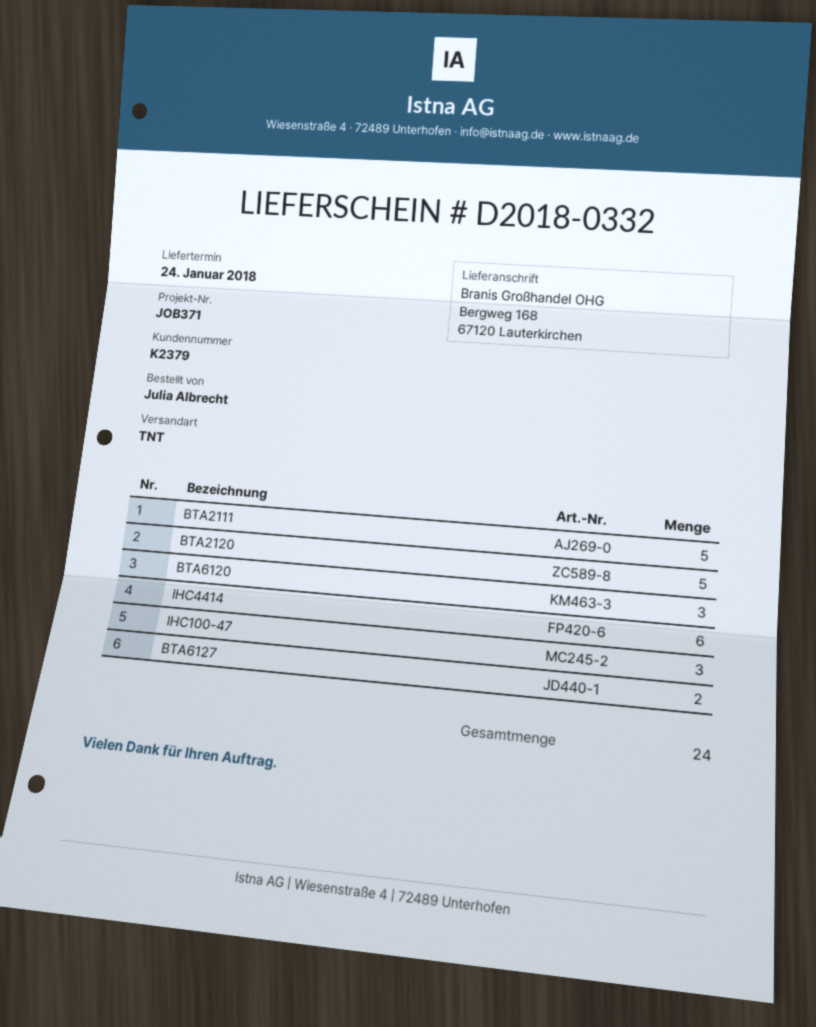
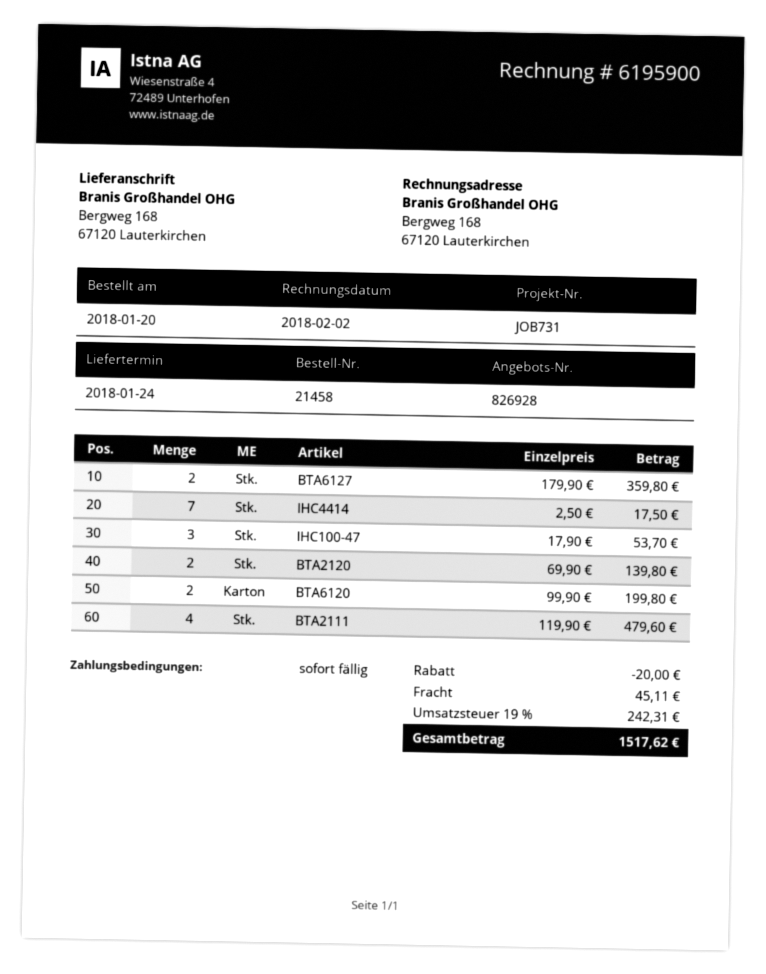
reference: JOB371 -> JOB731
BTA2111: 5 -> 4
BTA2120: 5 -> 2
BTA6120: 3 -> 2
IHC4414: 6 -> 7

